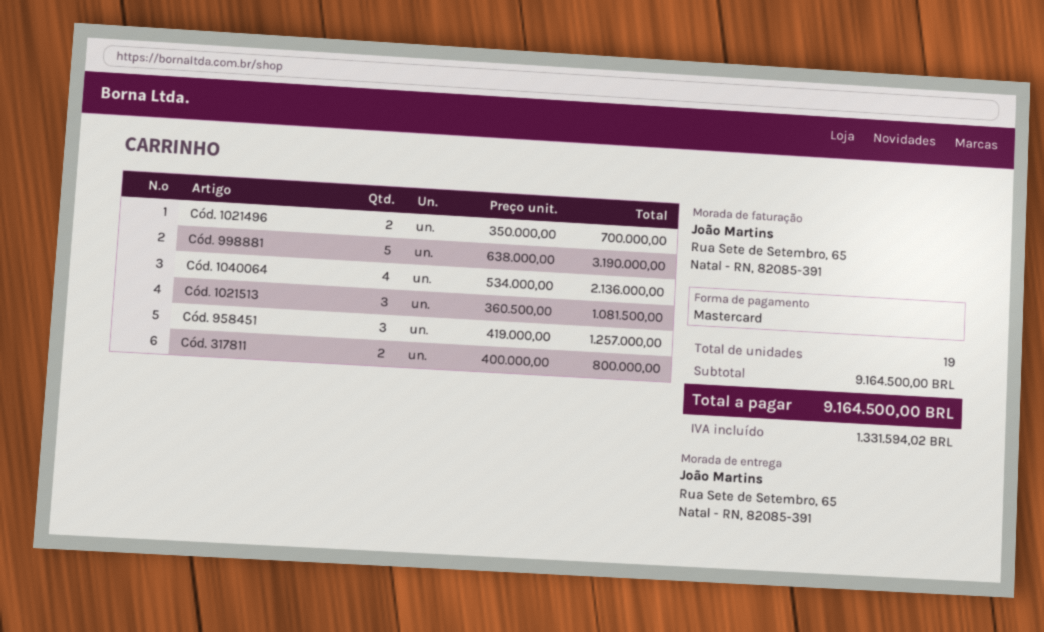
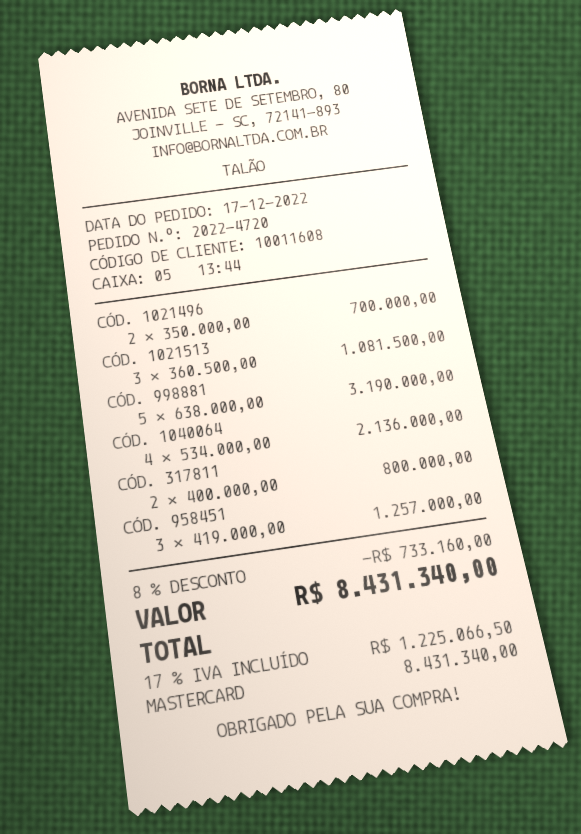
discount: none -> 8% = 733160.00
tax: 1331594.02 -> 1225066.50
total: 9164500.00 -> 8431340.00

